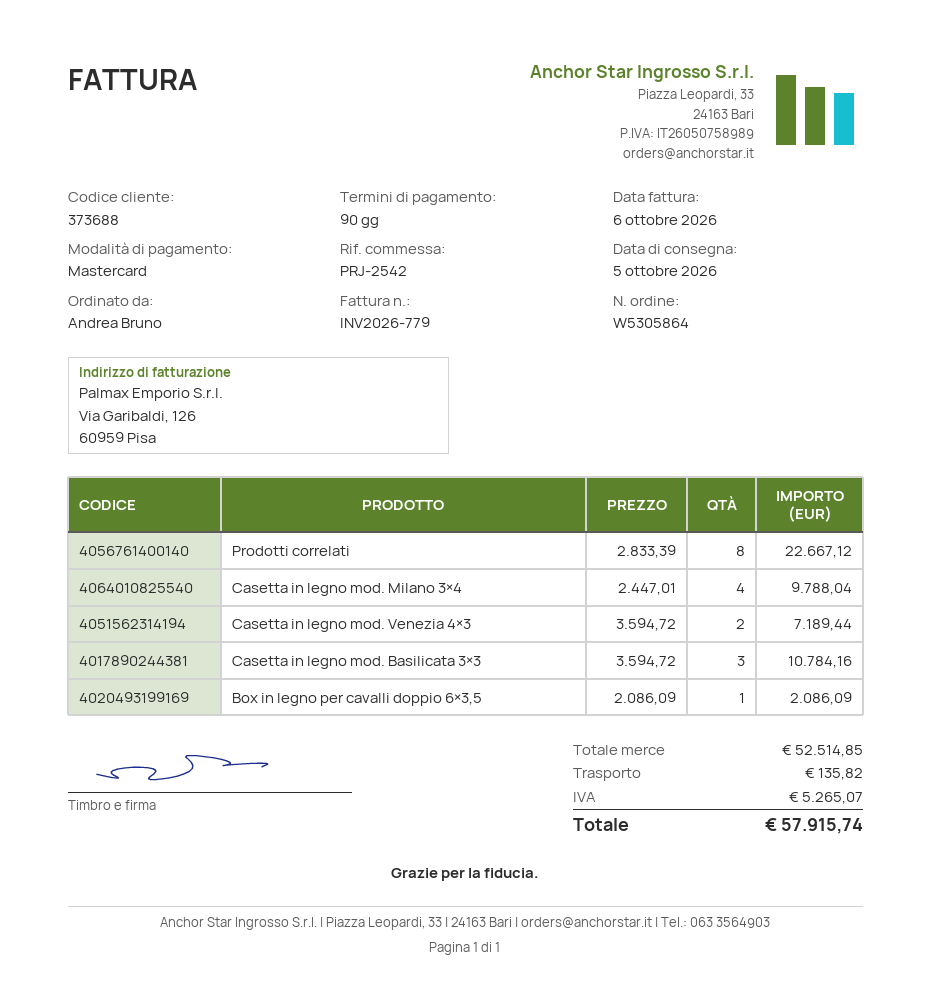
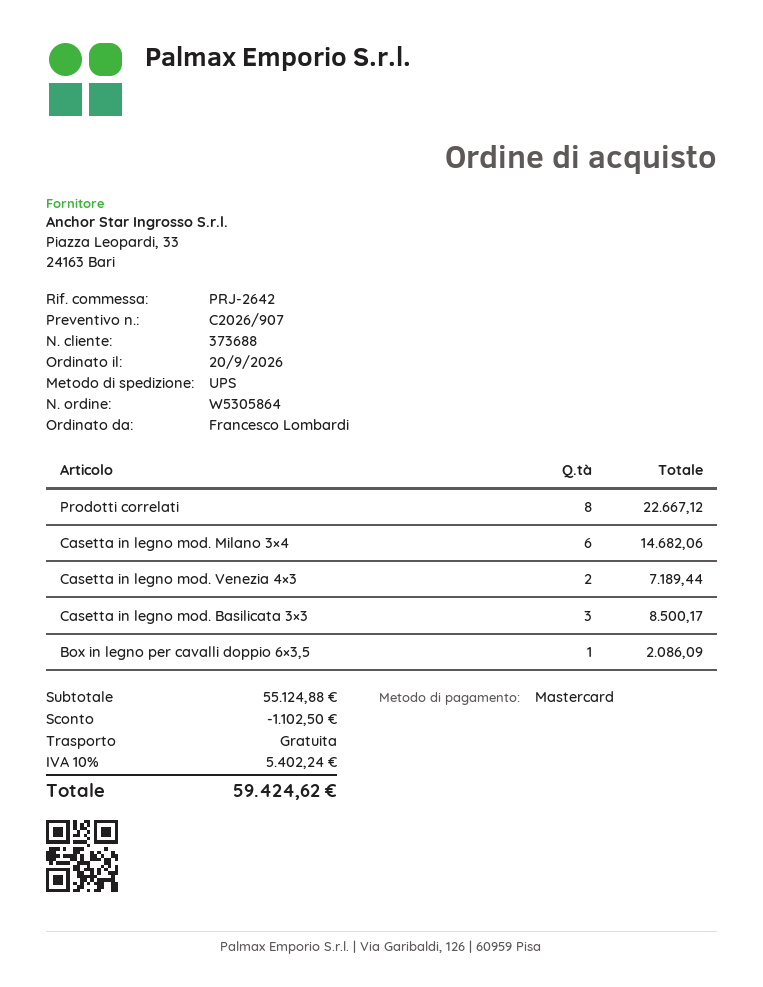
reference: PRJ-2542 -> PRJ-2642
ordered by: Andrea Bruno -> Francesco Lombardi
Casetta in legno mod. Milano 3×4: 4 for 9788.04 -> 6 for 14682.06
Casetta in legno mod. Basilicata 3×3: 3 for 10784.16 -> 3 for 8500.17
subtotal: 52514.85 -> 55124.88
discount: none -> 1102.50
shipping: 135.82 -> 0.00
tax: 5265.07 -> 5402.24
total: 57915.74 -> 59424.62

